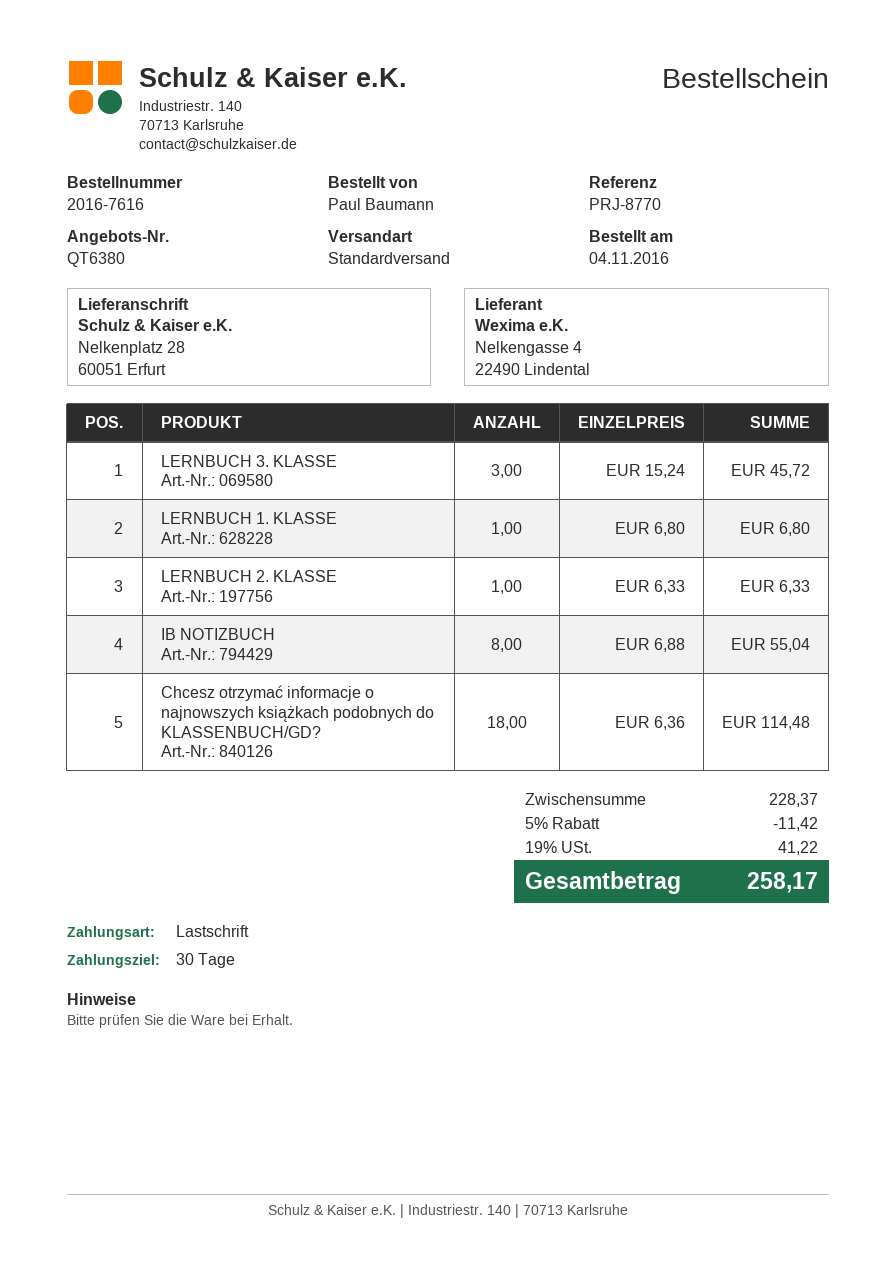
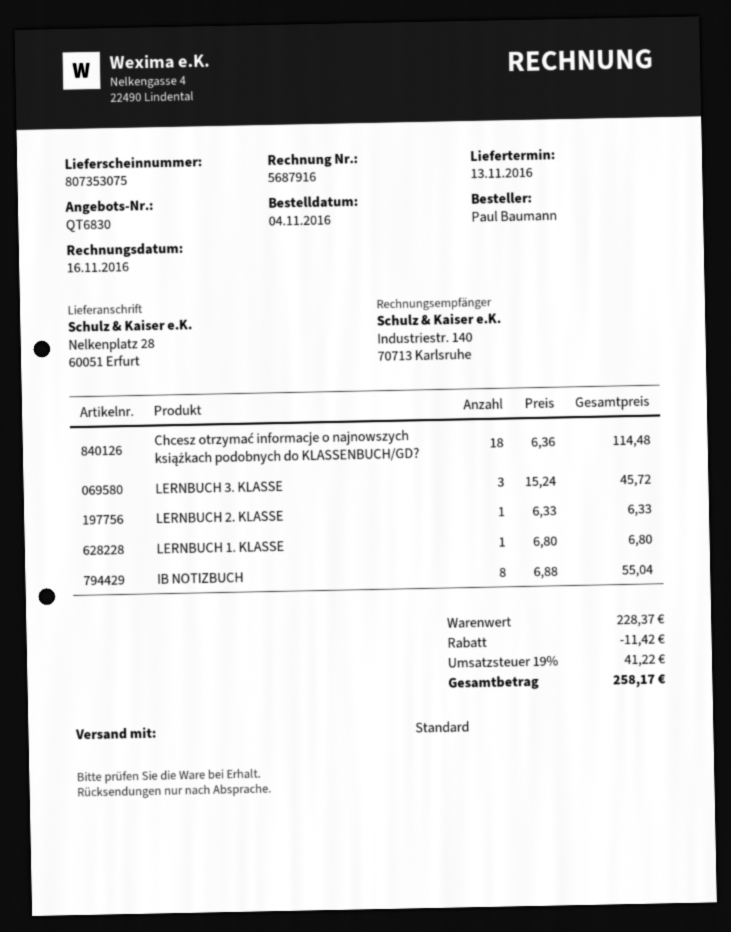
quote number: QT6380 -> QT6830

